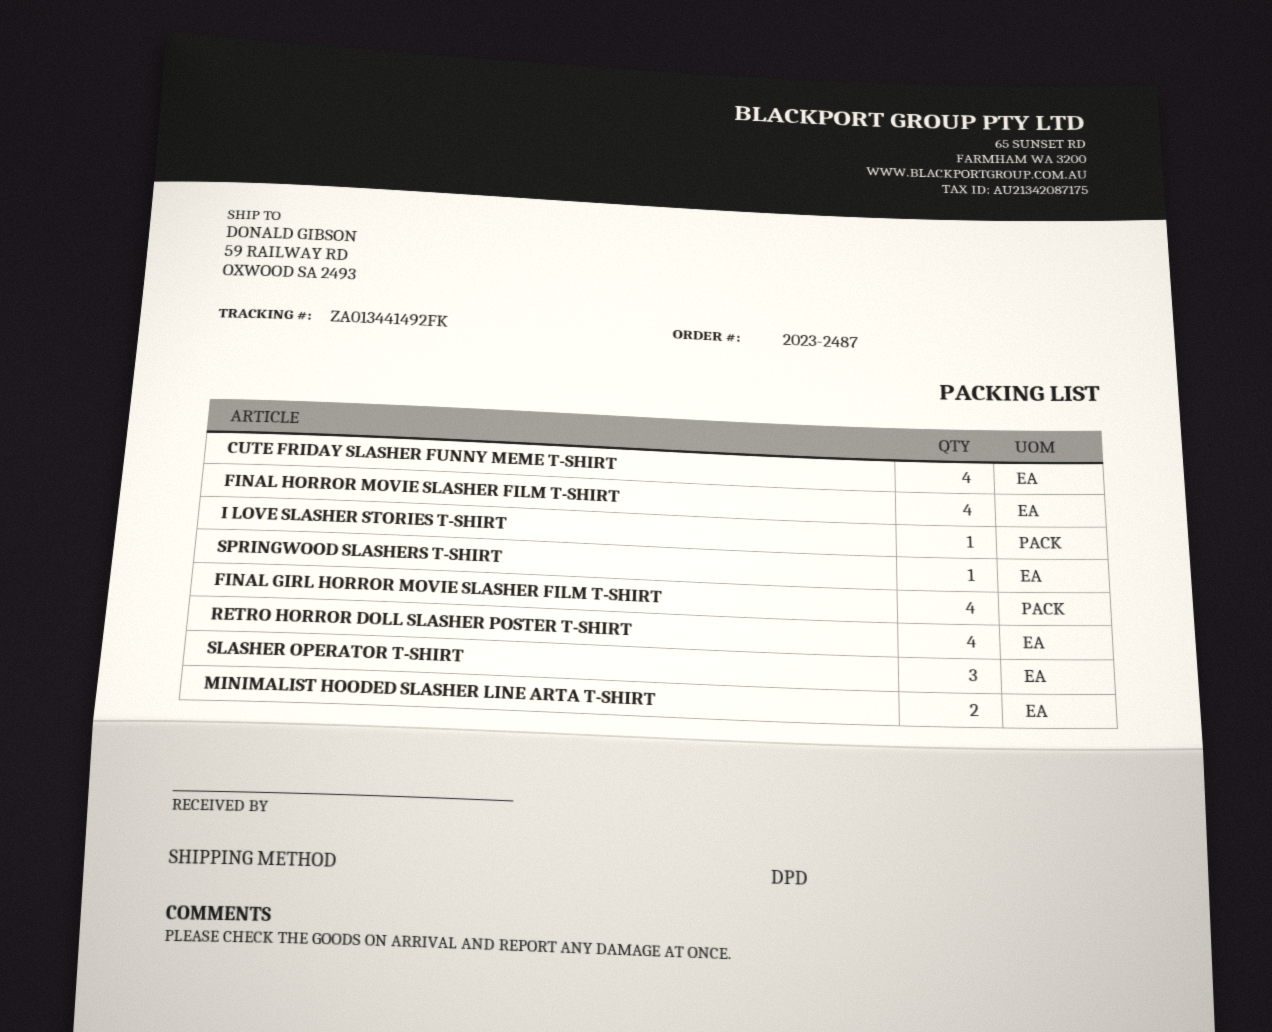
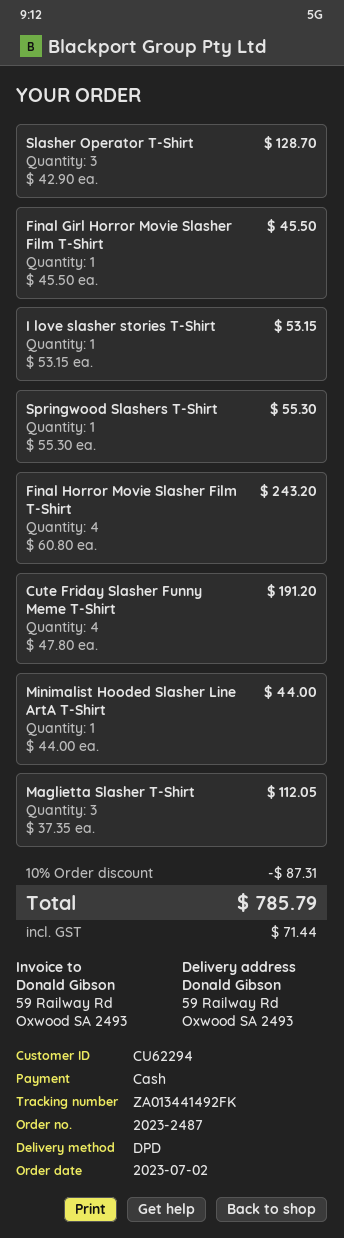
FINAL GIRL HORROR MOVIE SLASHER FILM T-SHIRT: 4 -> 1
RETRO HORROR DOLL SLASHER POSTER T-SHIRT: 4 -> none
MINIMALIST HOODED SLASHER LINE ARTA T-SHIRT: 2 -> 1
Maglietta Slasher T-Shirt: none -> 3

